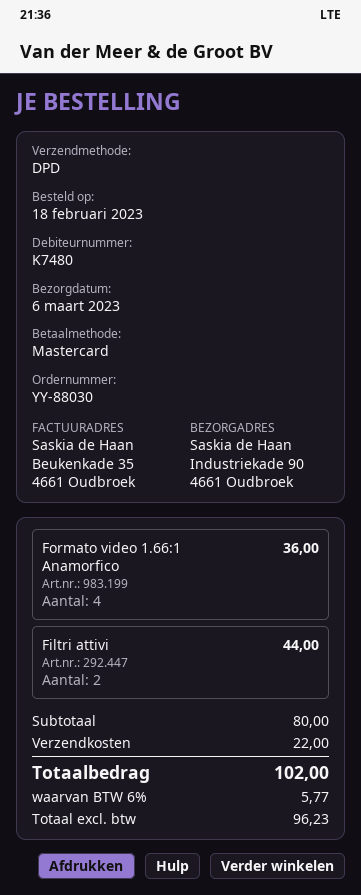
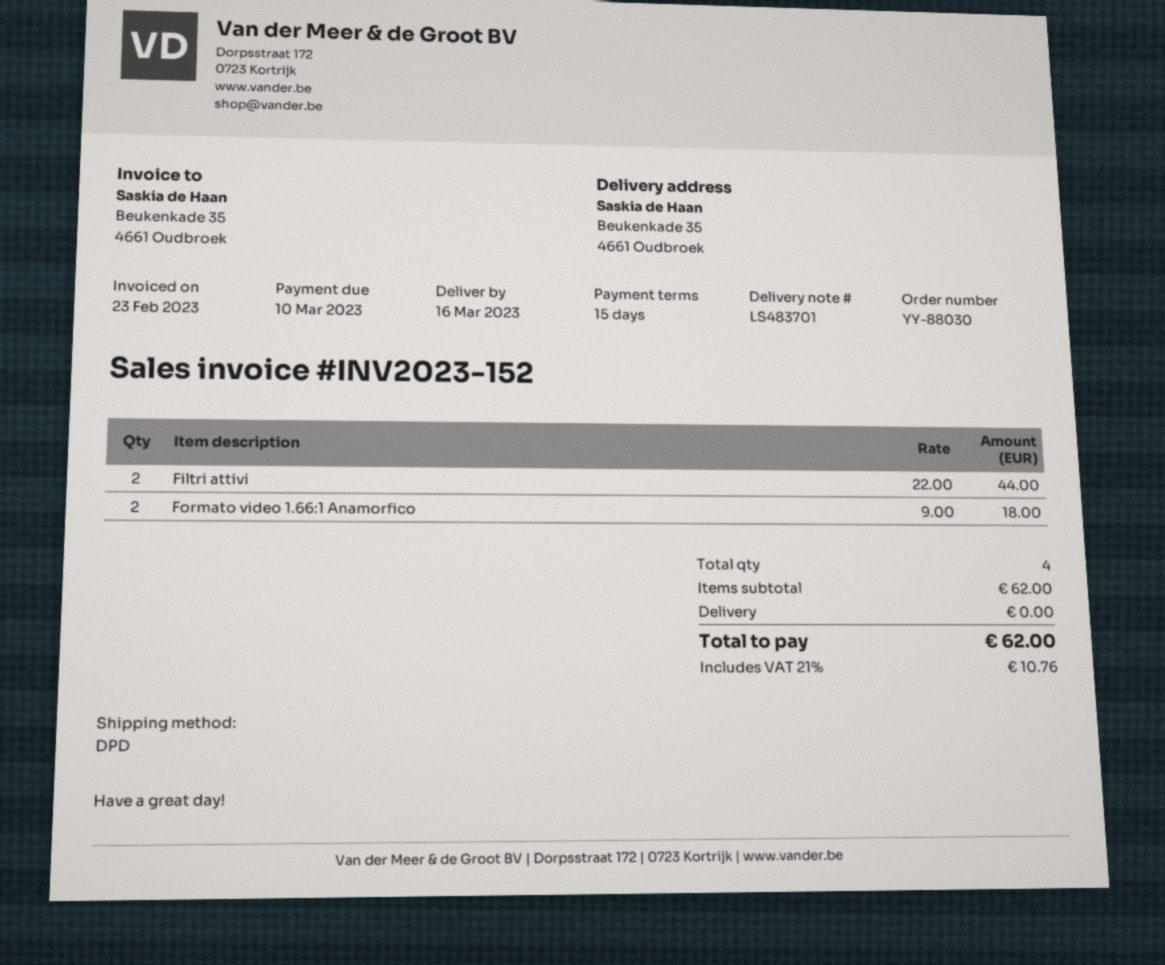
delivery date: 2023-03-06 -> 2023-03-16
ship to: Industriekade 90, 4661 Oudbroek -> Beukenkade 35, 4661 Oudbroek
Formato video 1.66:1 Anamorfico: 4 for 36.00 -> 2 for 18.00
subtotal: 80.00 -> 62.00
shipping: 22.00 -> 0.00
tax: 6% = 5.77 -> 21% = 10.76
total: 102.00 -> 62.00

